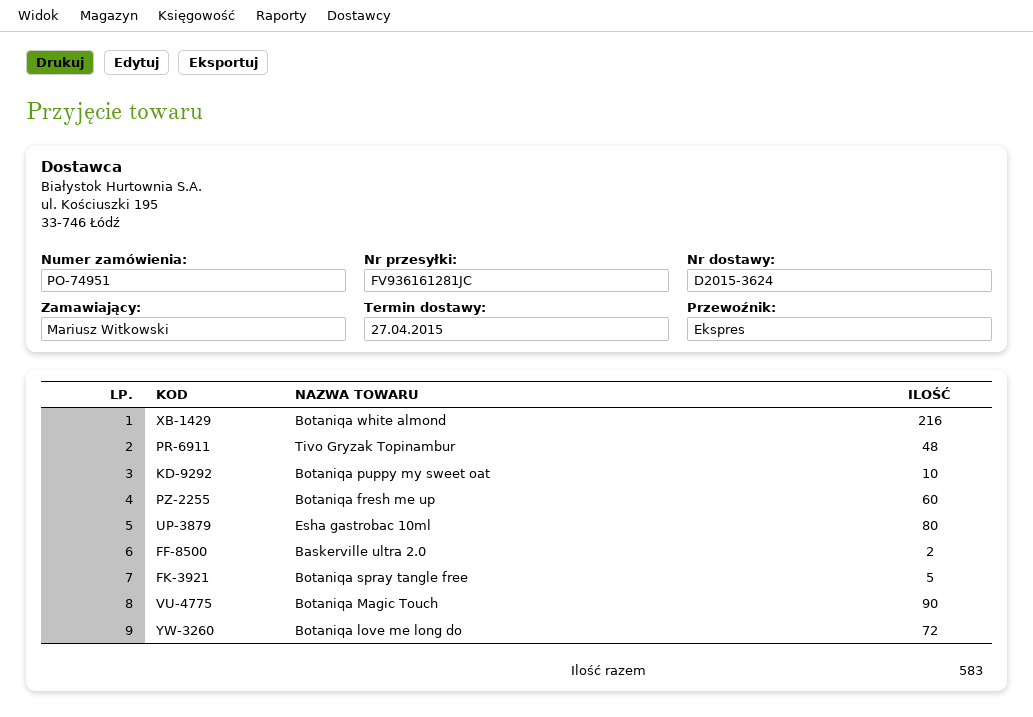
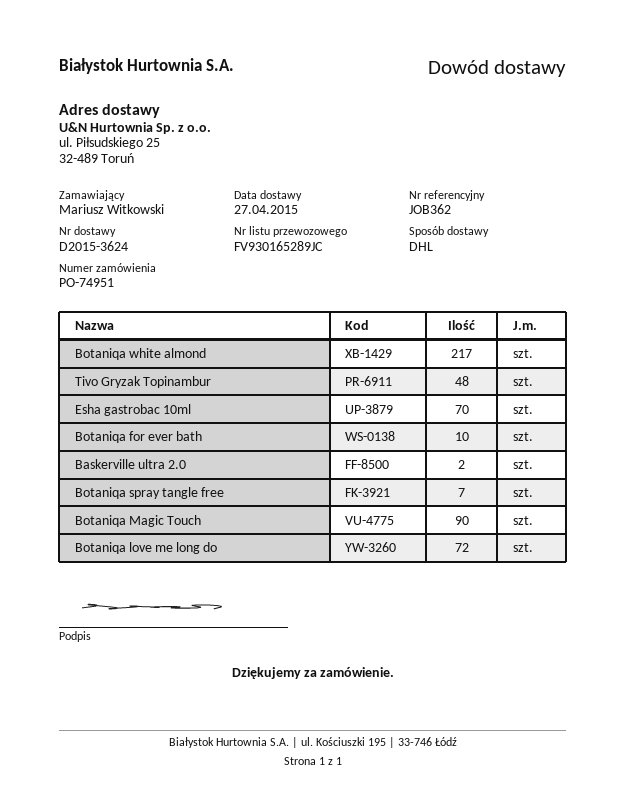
shipping method: express -> DHL
tracking number: FV936161281JC -> FV930165289JC
Botaniqa white almond: 216 -> 217
Botaniqa puppy my sweet oat: 10 -> none
Botaniqa fresh me up: 60 -> none
Esha gastrobac 10ml: 80 -> 70
Botaniqa spray tangle free: 5 -> 7
Botaniqa for ever bath: none -> 10

